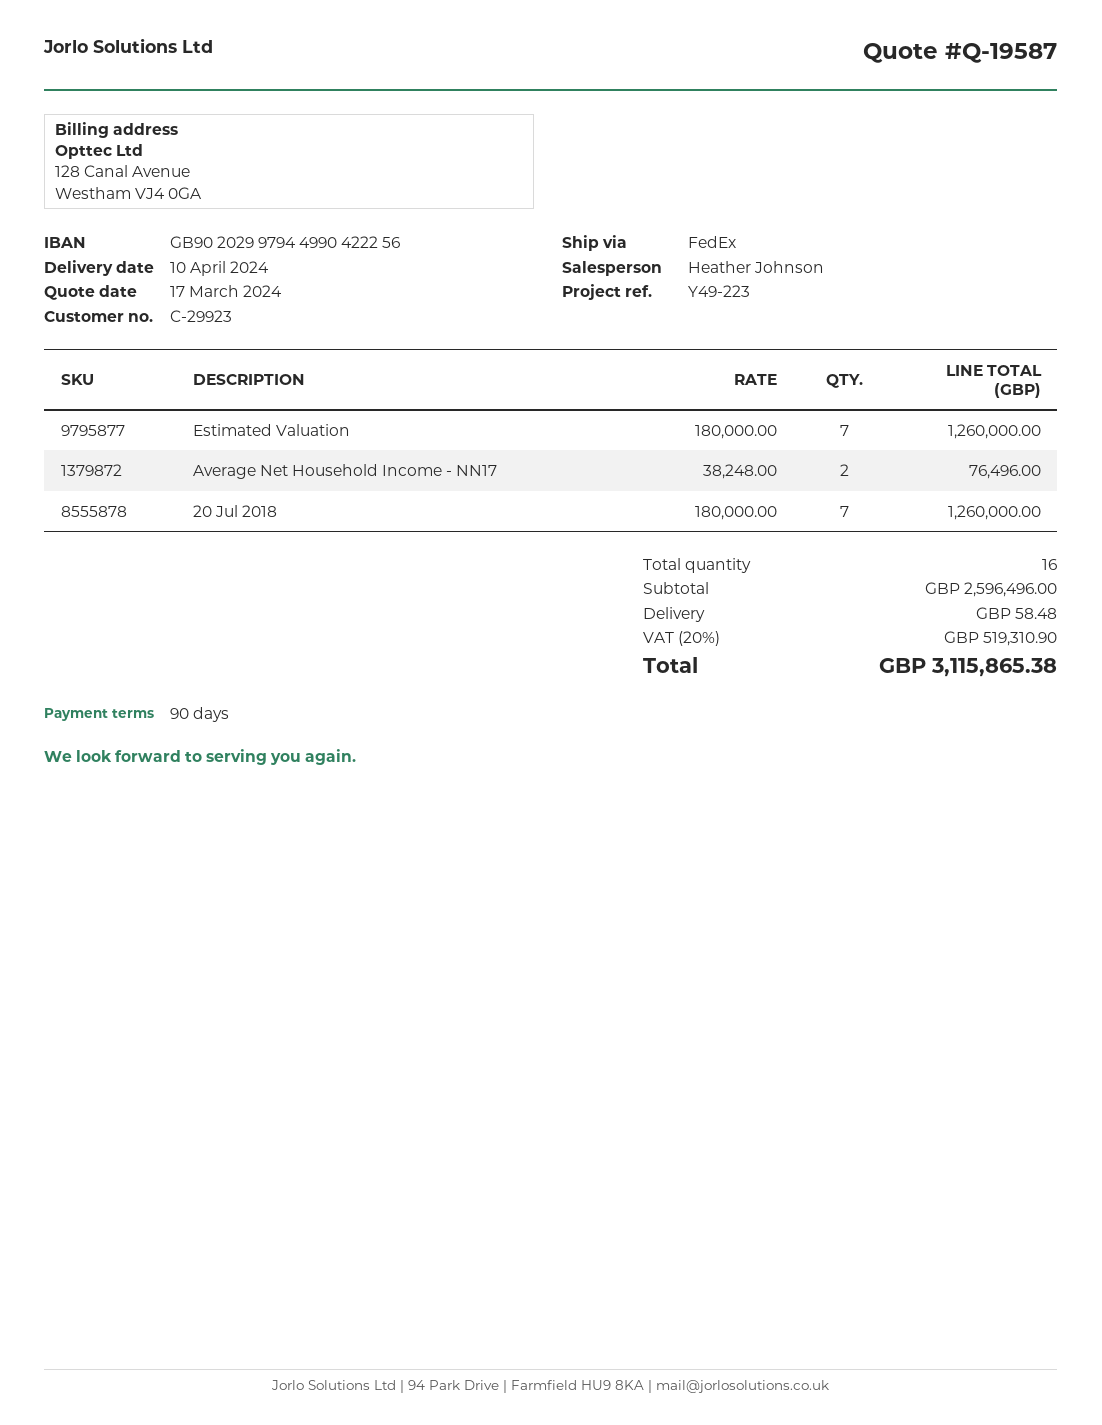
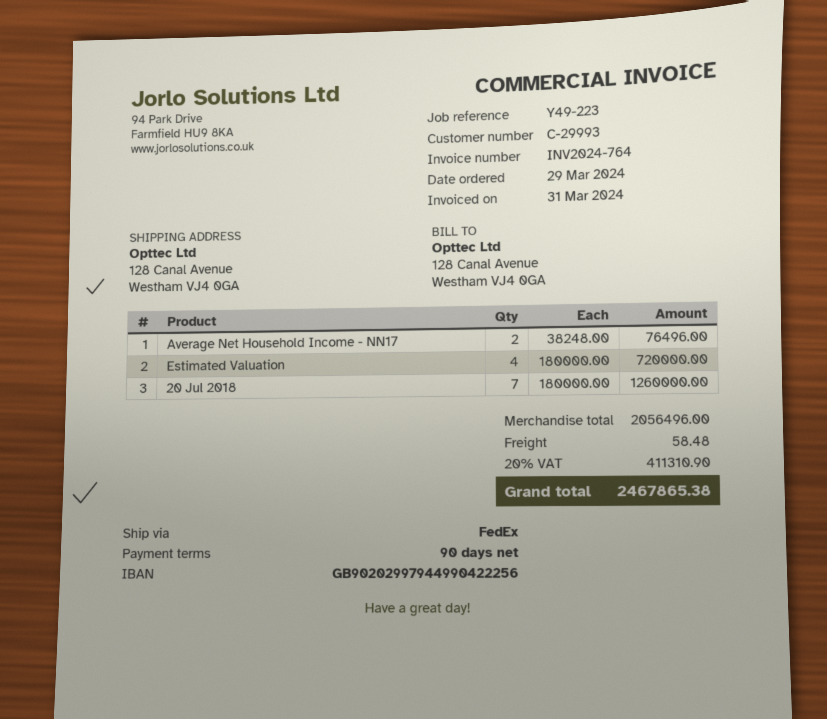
customer number: C-29923 -> C-29993
Estimated Valuation: 7 x 180000.00 = 1260000.00 -> 4 x 180000.00 = 720000.00
subtotal: 2596496.00 -> 2056496.00
tax: 20% = 519310.90 -> 20% = 411310.90
total: 3115865.38 -> 2467865.38

